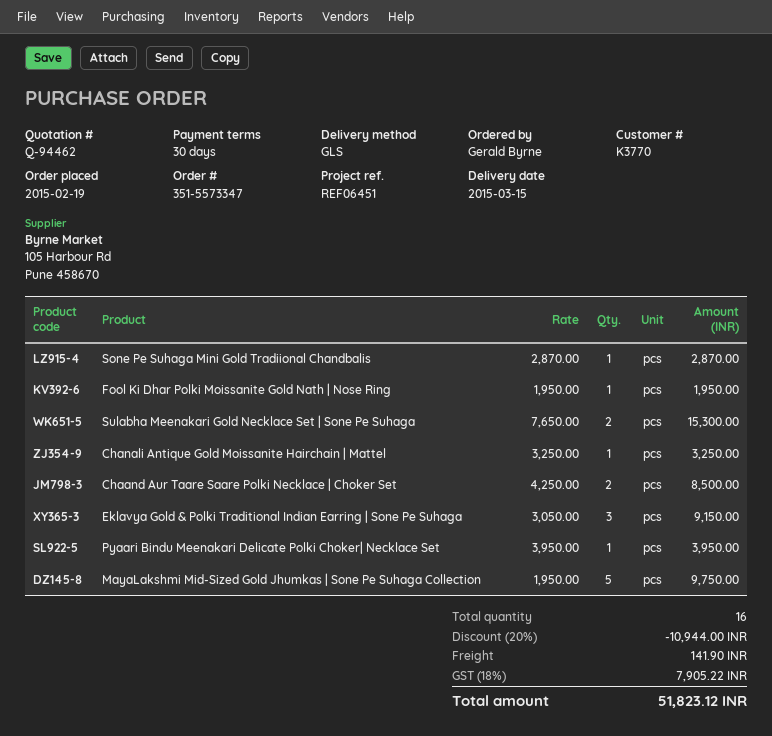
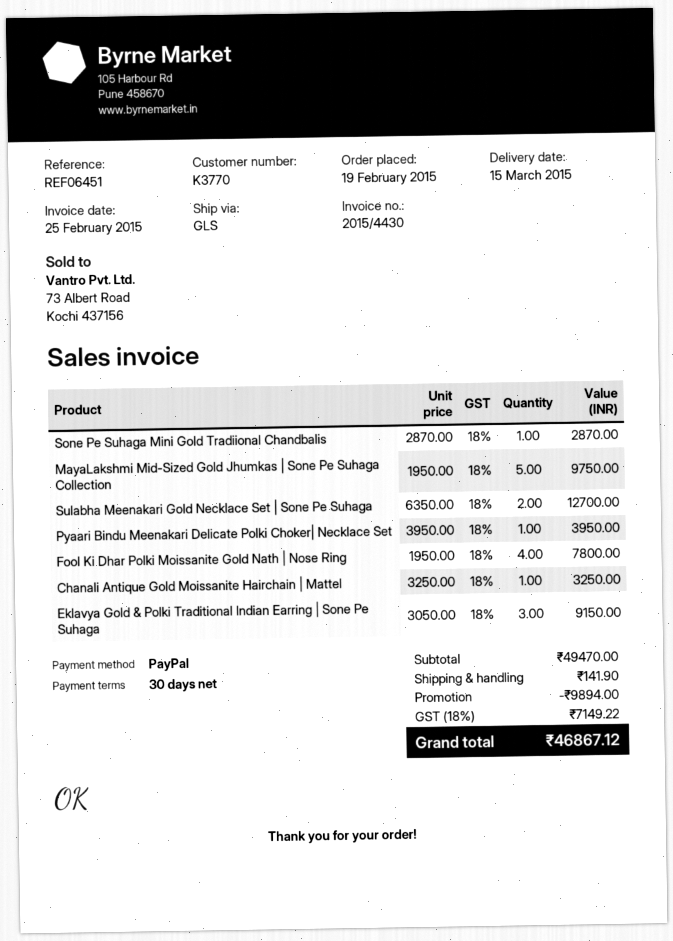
Fool Ki Dhar Polki Moissanite Gold Nath | Nose Ring: 1 x 1950.00 = 1950.00 -> 4 x 1950.00 = 7800.00
Sulabha Meenakari Gold Necklace Set | Sone Pe Suhaga: 2 x 7650.00 = 15300.00 -> 2 x 6350.00 = 12700.00
Chaand Aur Taare Saare Polki Necklace | Choker Set: 2 x 4250.00 = 8500.00 -> none
discount: 10944.00 -> 9894.00
tax: 18% = 7905.22 -> 18% = 7149.22
total: 51823.12 -> 46867.12

